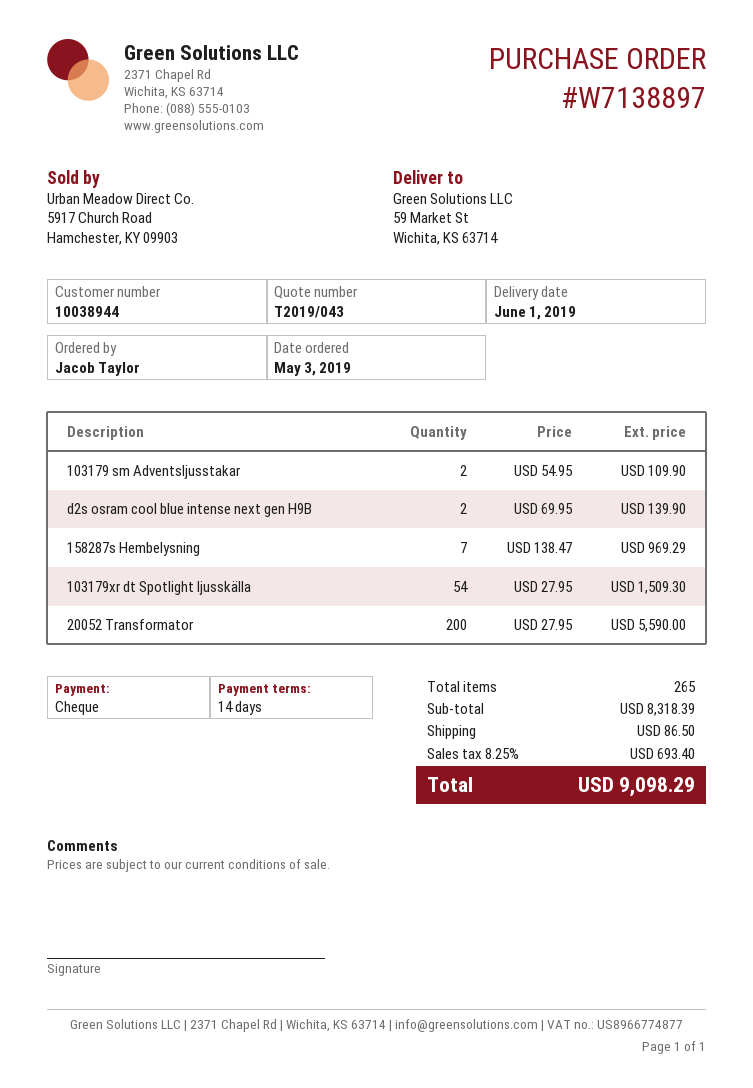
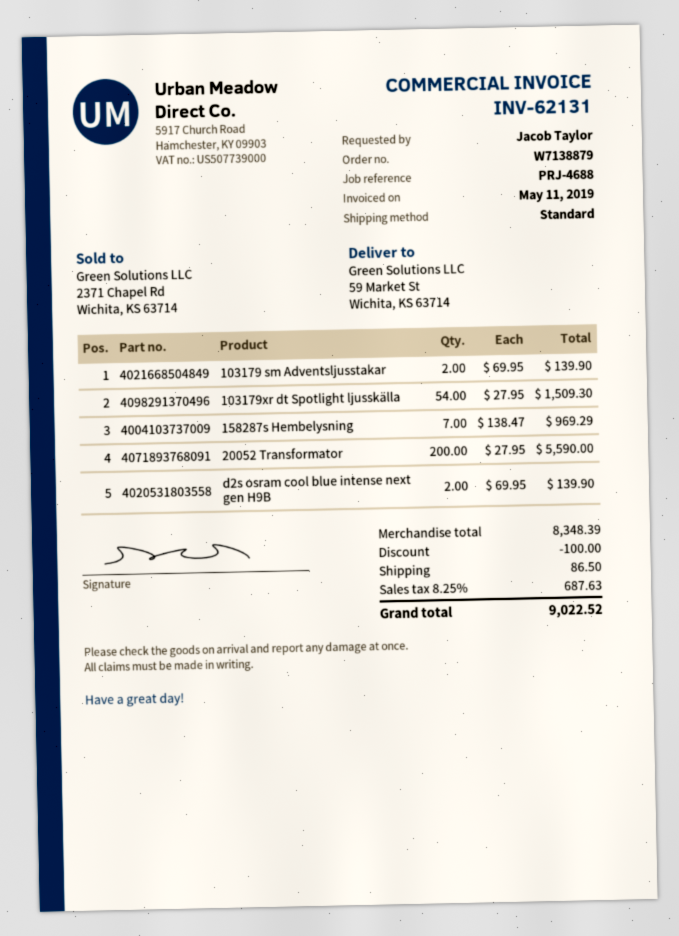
order number: W7138897 -> W7138879
103179 sm Adventsljusstakar: 2 x 54.95 = 109.90 -> 2 x 69.95 = 139.90
subtotal: 8318.39 -> 8348.39
discount: none -> 100.00
tax: 8.25% = 693.40 -> 8.25% = 687.63
total: 9098.29 -> 9022.52

